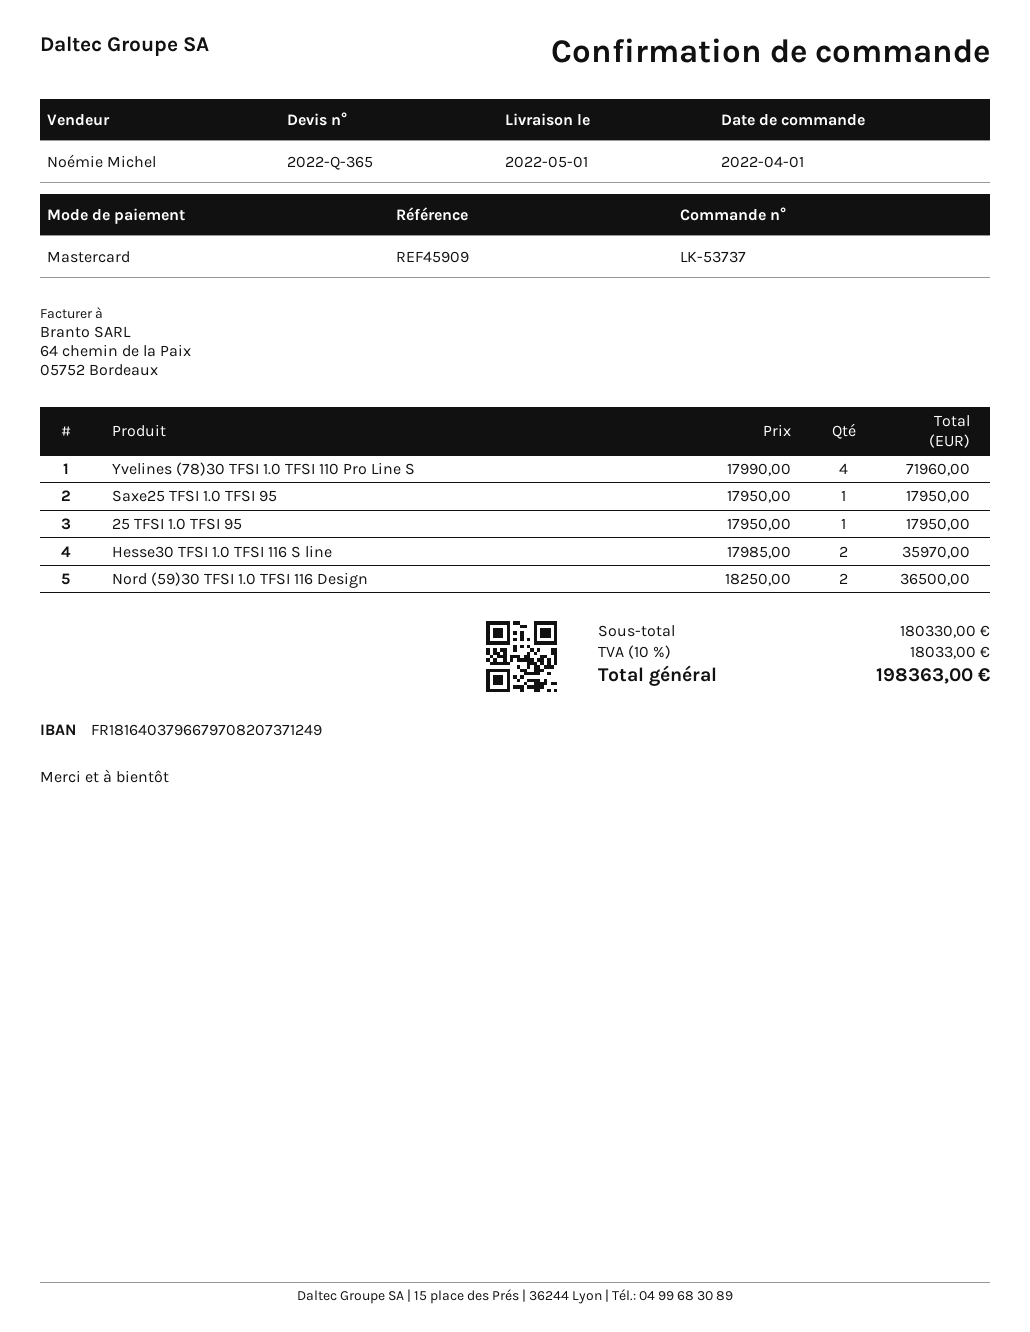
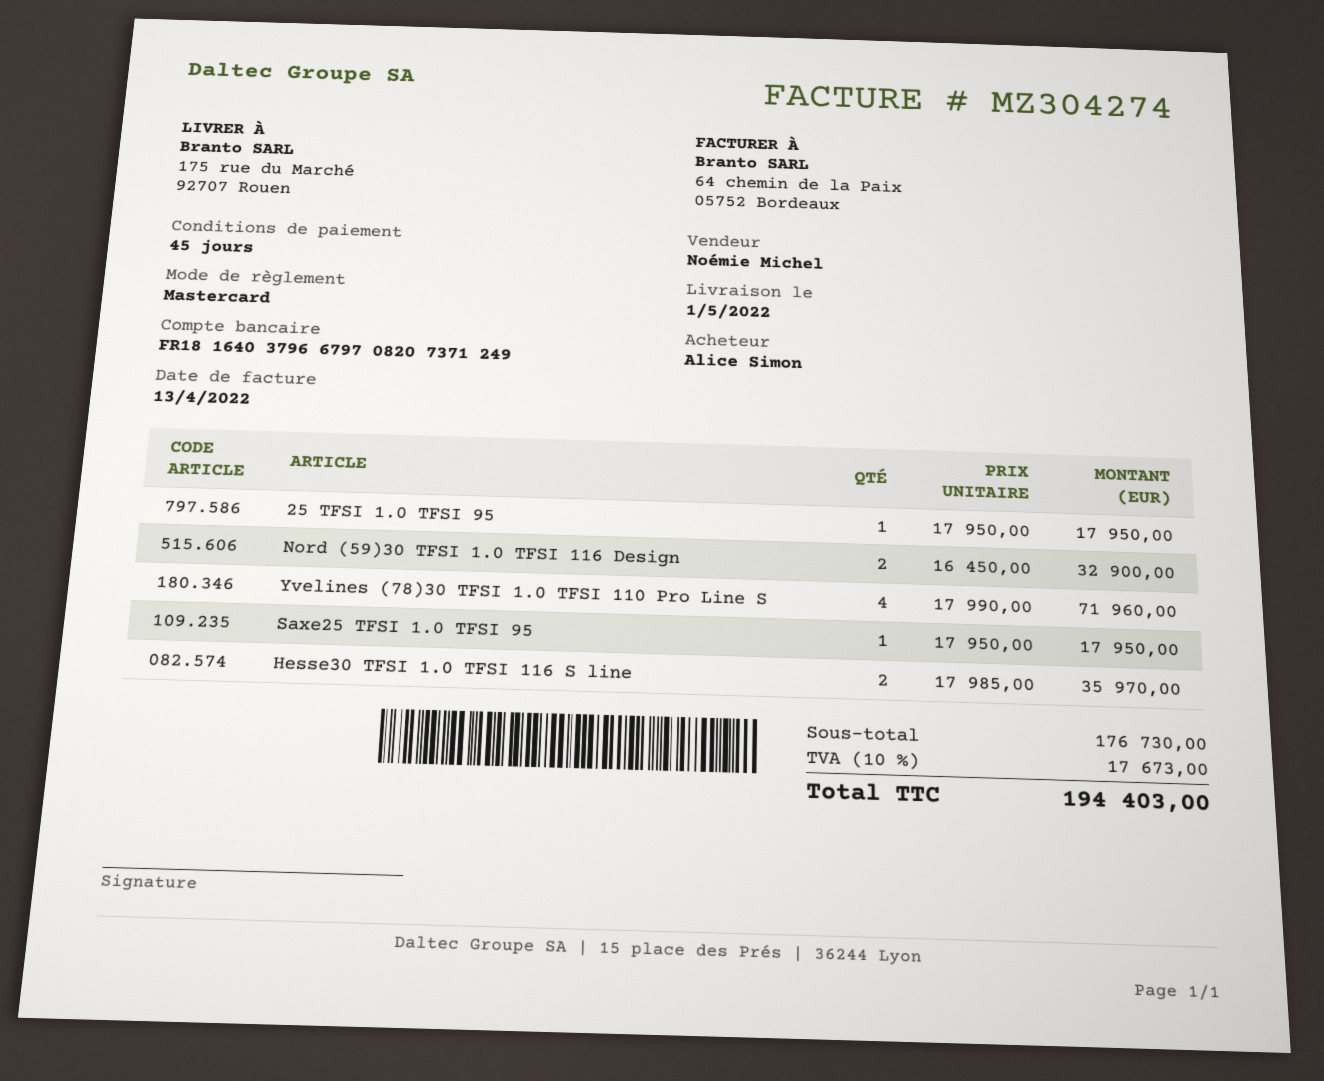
Nord (59)30 TFSI 1.0 TFSI 116 Design: 2 x 18250.00 = 36500.00 -> 2 x 16450.00 = 32900.00
subtotal: 180330.00 -> 176730.00
tax: 10% = 18033.00 -> 10% = 17673.00
total: 198363.00 -> 194403.00

